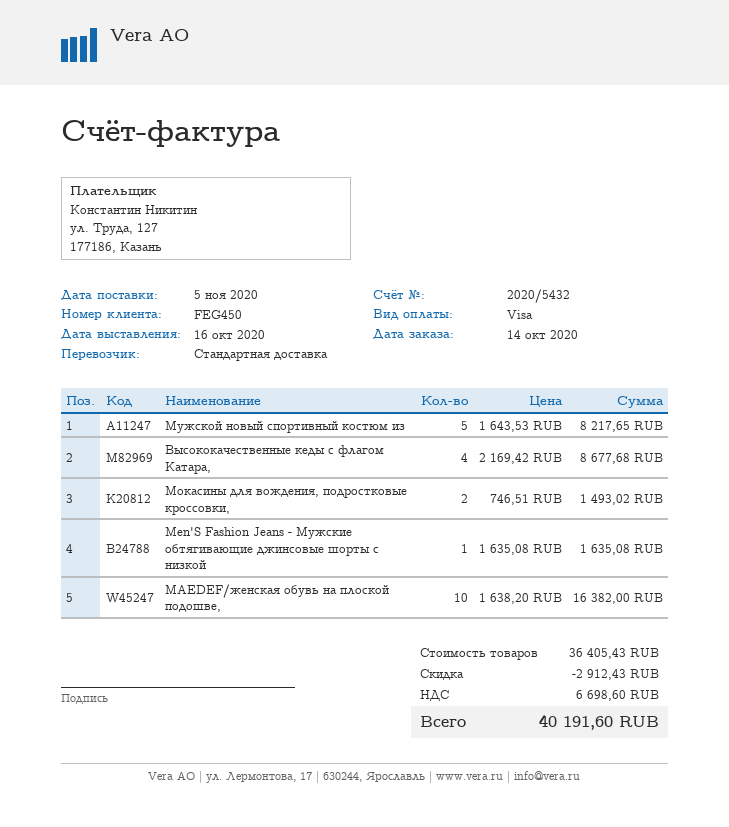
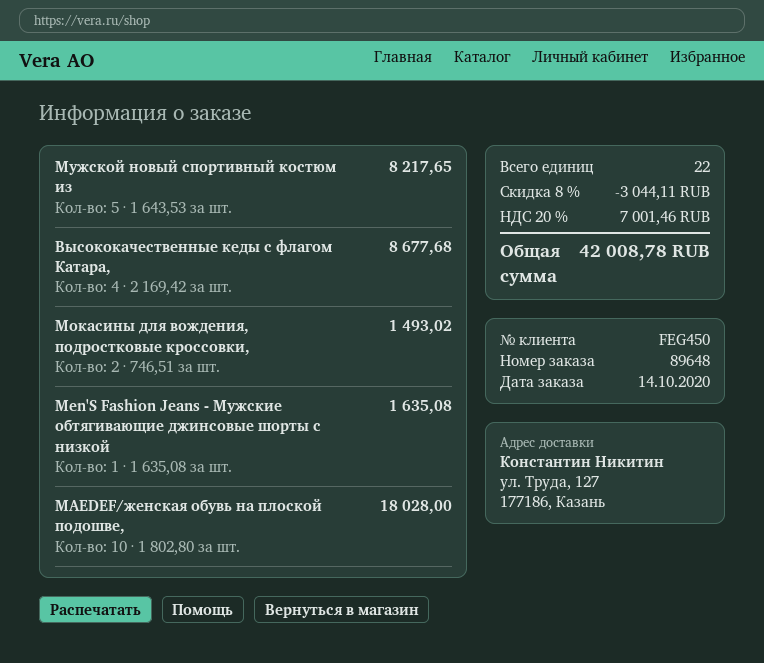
MAEDEF/женская обувь на плоской подошве,: 10 x 1638.20 = 16382.00 -> 10 x 1802.80 = 18028.00
discount: 2912.43 -> 3044.11
tax: 6698.60 -> 7001.46
total: 40191.60 -> 42008.78

